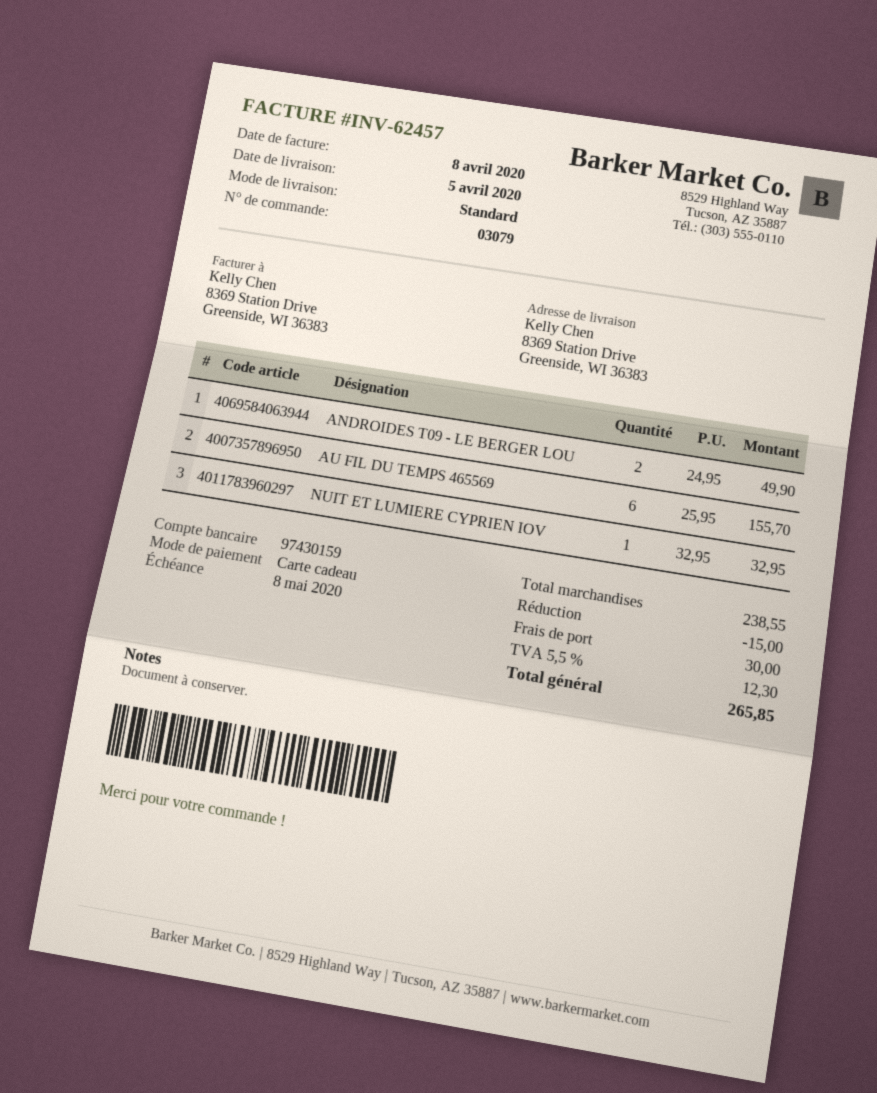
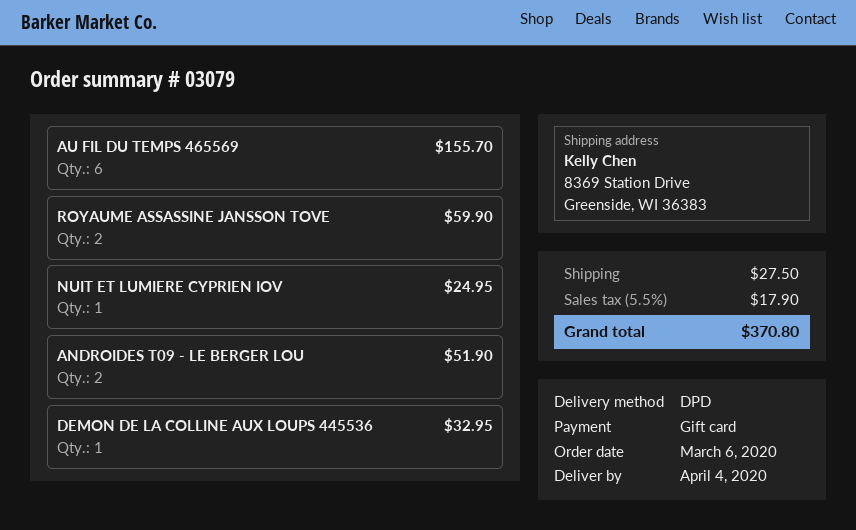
delivery date: 2020-04-05 -> 2020-04-04
shipping method: standard -> DPD
ANDROIDES T09 - LE BERGER LOU: 2 for 49.90 -> 2 for 51.90
NUIT ET LUMIERE CYPRIEN IOV: 1 for 32.95 -> 1 for 24.95
ROYAUME ASSASSINE JANSSON TOVE: none -> 2 for 59.90
DEMON DE LA COLLINE AUX LOUPS 445536: none -> 1 for 32.95
discount: 15.00 -> none
shipping: 30.00 -> 27.50
tax: 5.5% = 12.30 -> 5.5% = 17.90
total: 265.85 -> 370.80

